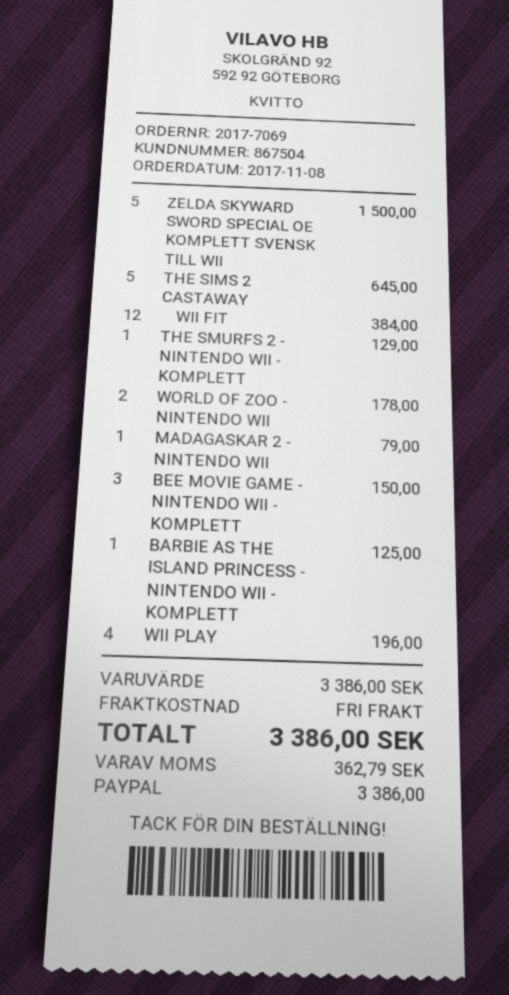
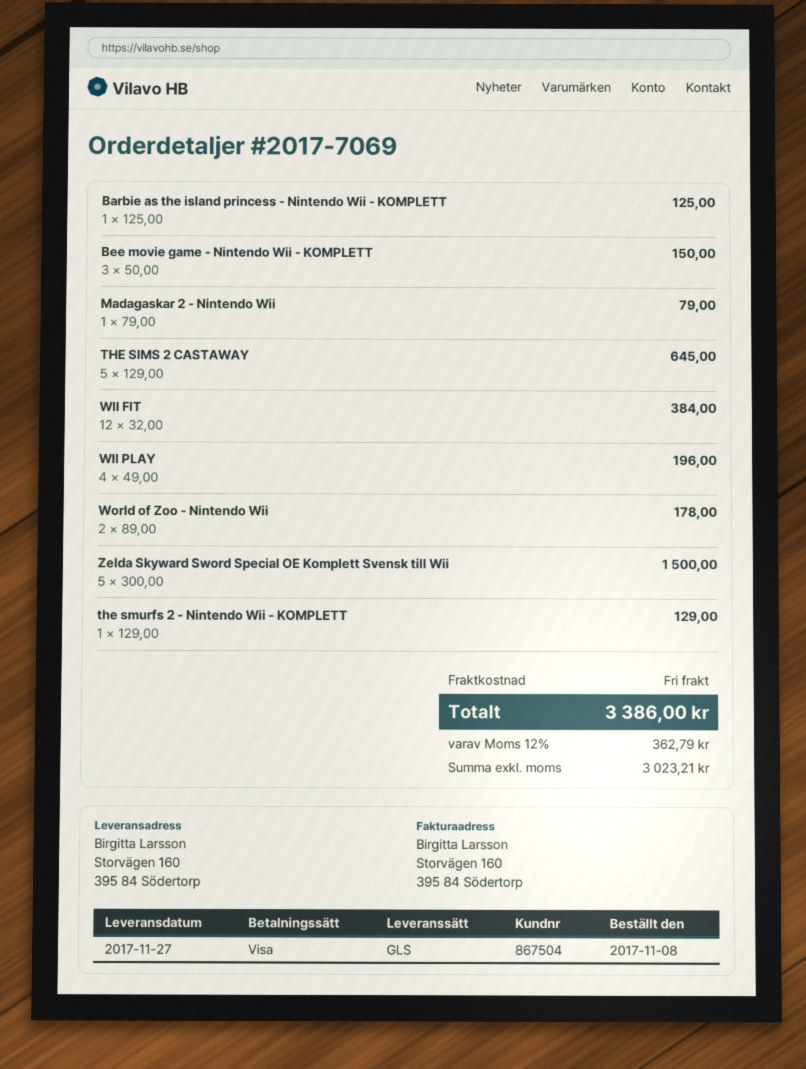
payment method: PayPal -> Visa

